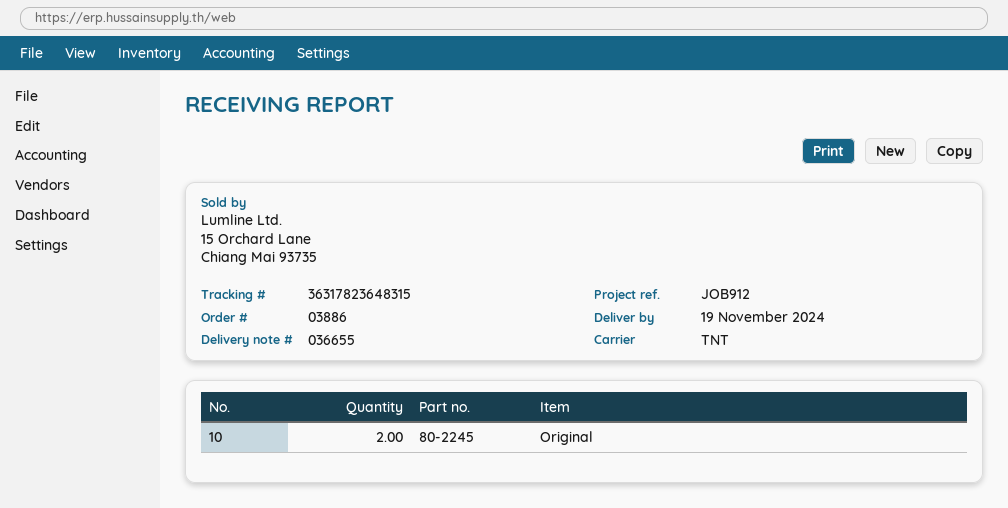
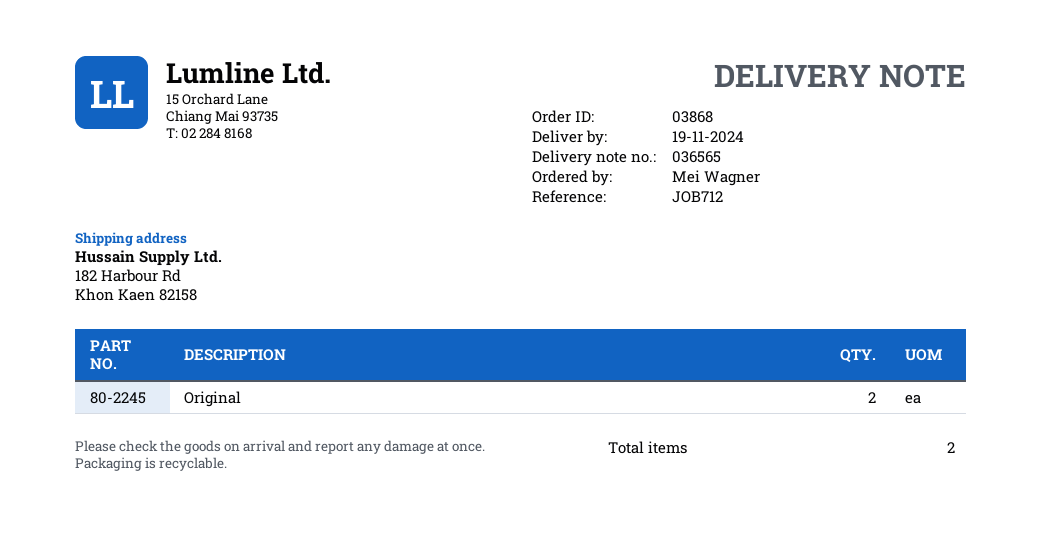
order number: 03886 -> 03868
delivery note number: 036655 -> 036565
reference: JOB912 -> JOB712

